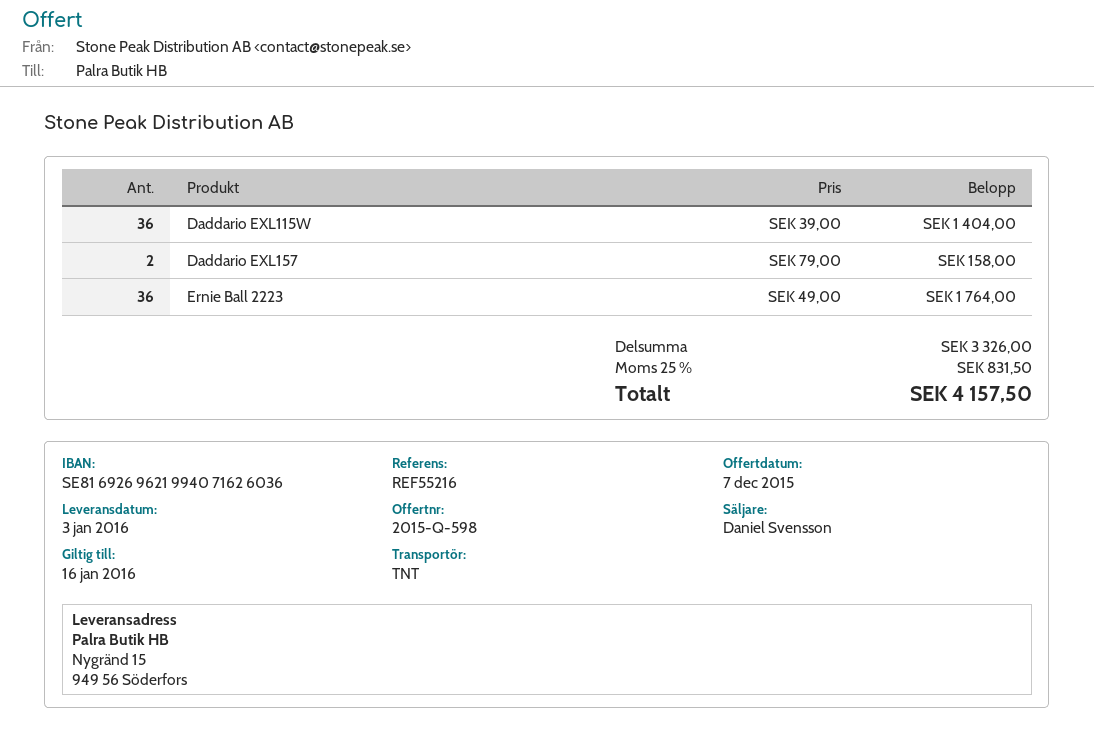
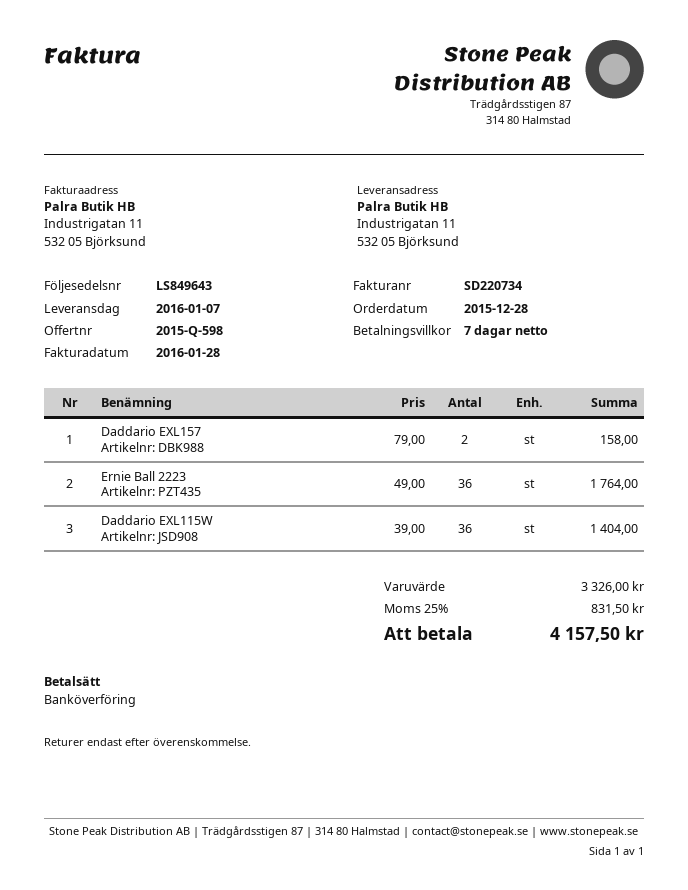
delivery date: 2016-01-03 -> 2016-01-07
ship to: Nygränd 15, 949 56 Söderfors -> Industrigatan 11, 532 05 Björksund

